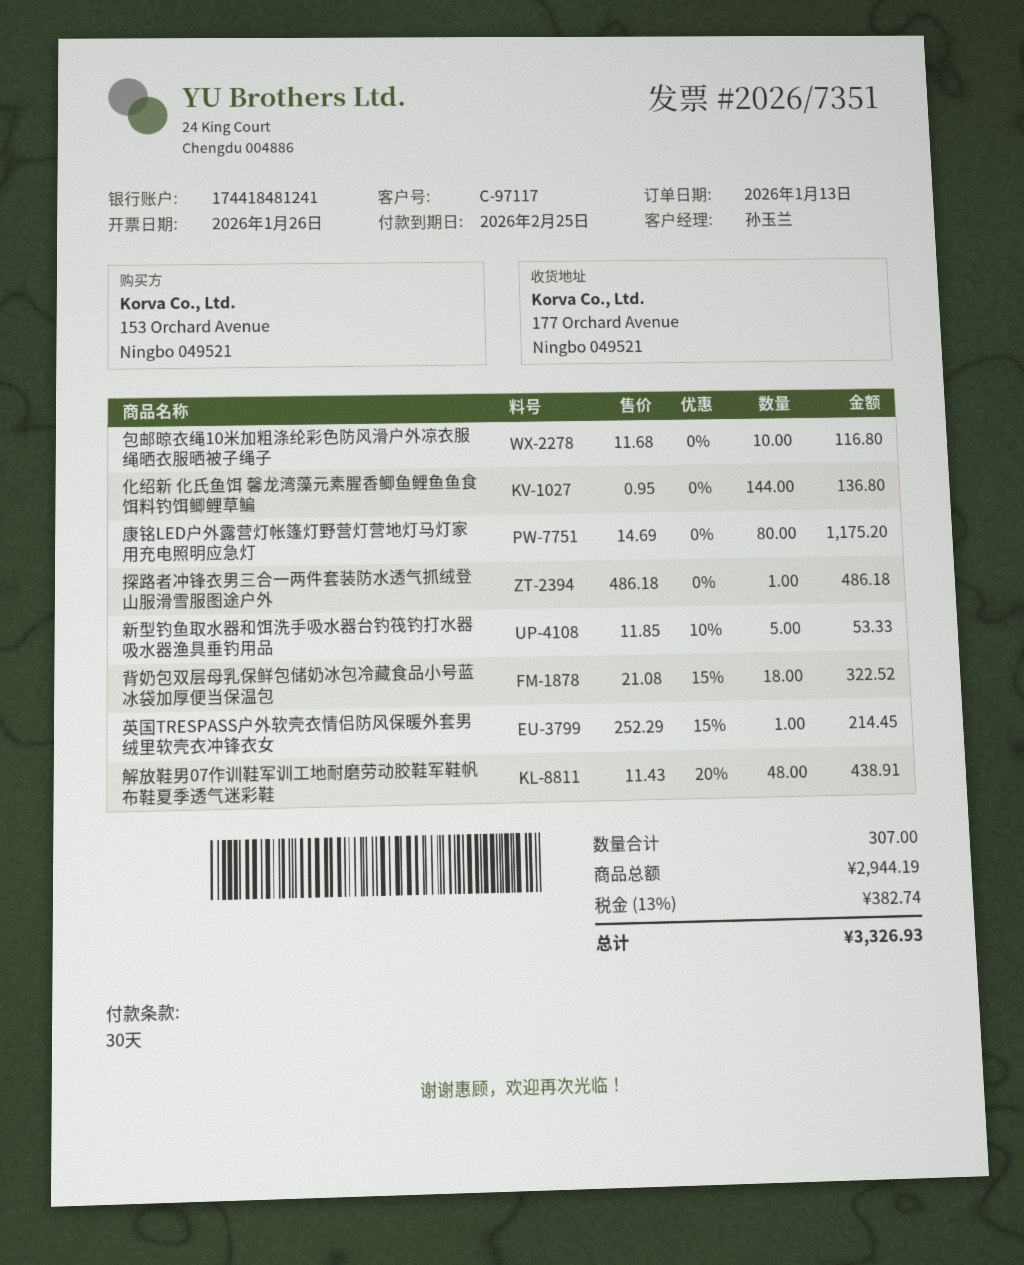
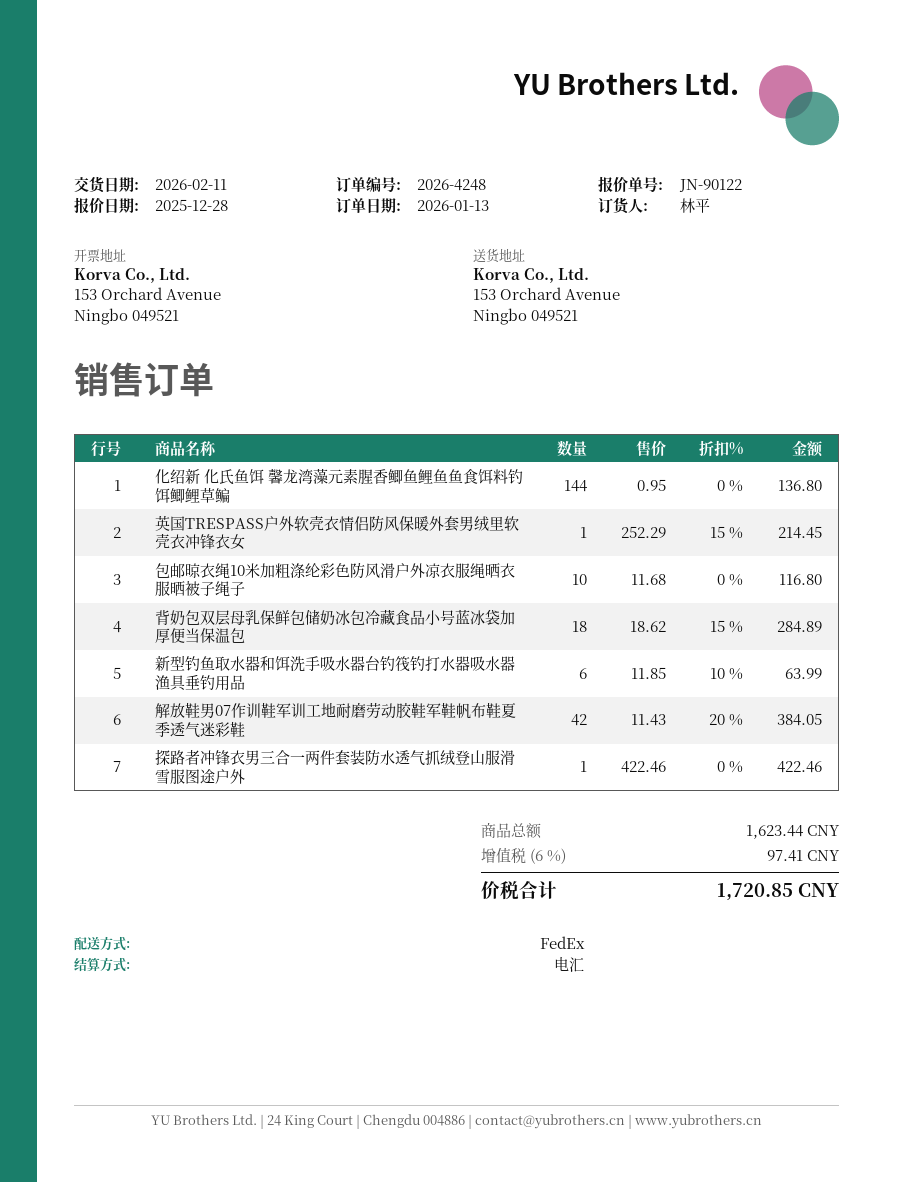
ship to: 177 Orchard Avenue, Ningbo 049521 -> 153 Orchard Avenue, Ningbo 049521
康铭LED户外露营灯帐篷灯野营灯营地灯马灯家用充电照明应急灯: 80 x 14.69 = 1175.20 -> none
探路者冲锋衣男三合一两件套装防水透气抓绒登山服滑雪服图途户外: 1 x 486.18 = 486.18 -> 1 x 422.46 = 422.46
新型钓鱼取水器和饵洗手吸水器台钓筏钓打水器吸水器渔具垂钓用品: 5 x 11.85 - 10% = 53.33 -> 6 x 11.85 - 10% = 63.99
背奶包双层母乳保鲜包储奶冰包冷藏食品小号蓝冰袋加厚便当保温包: 18 x 21.08 - 15% = 322.52 -> 18 x 18.62 - 15% = 284.89
解放鞋男07作训鞋军训工地耐磨劳动胶鞋军鞋帆布鞋夏季透气迷彩鞋: 48 x 11.43 - 20% = 438.91 -> 42 x 11.43 - 20% = 384.05
subtotal: 2944.19 -> 1623.44
tax: 13% = 382.74 -> 6% = 97.41
total: 3326.93 -> 1720.85

